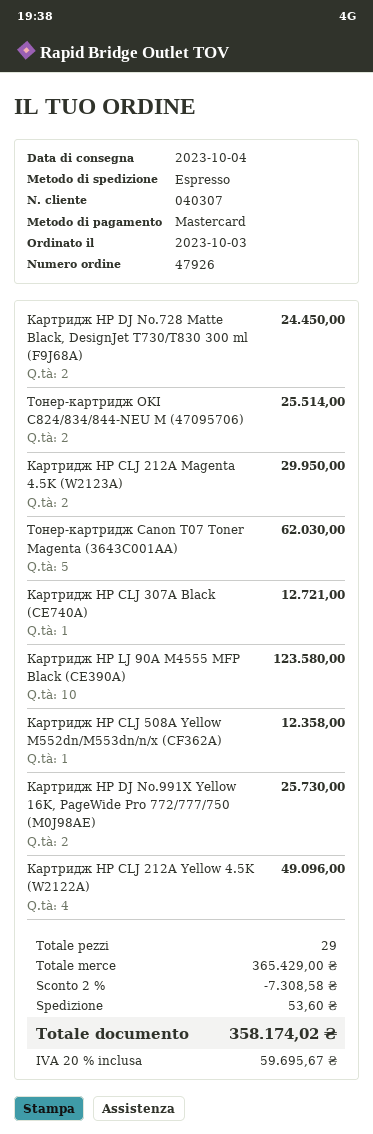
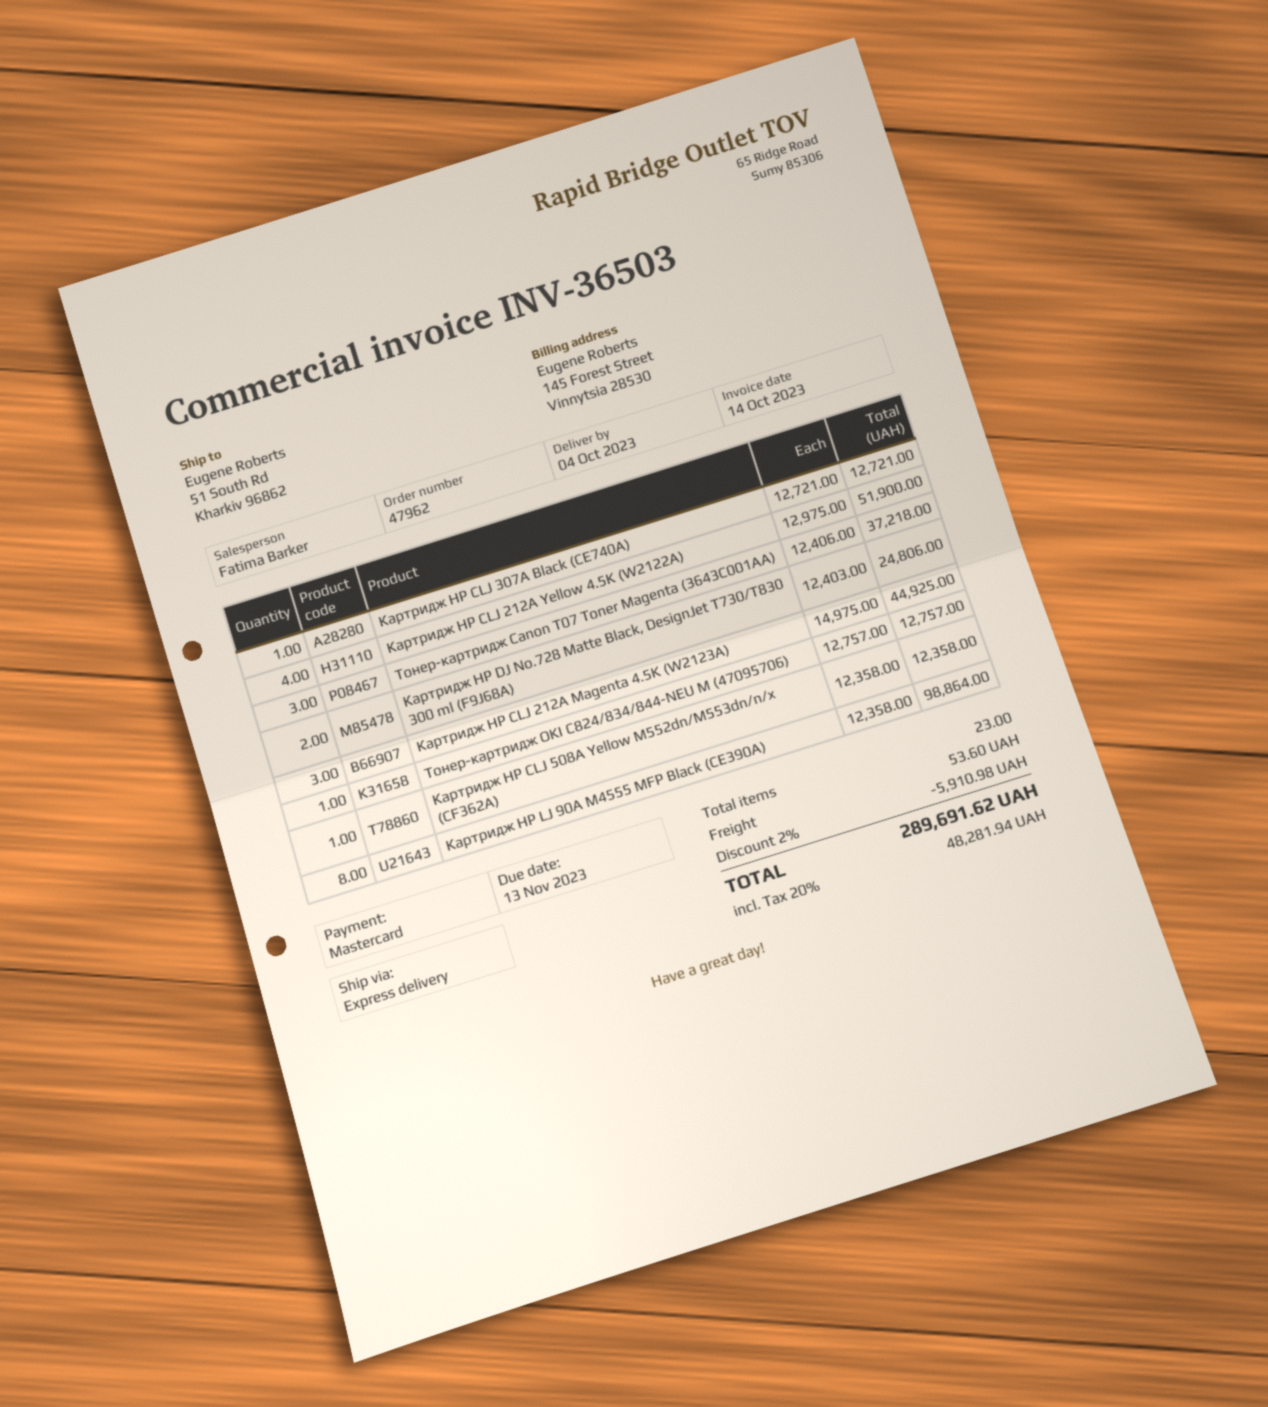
order number: 47926 -> 47962
Картридж HP DJ No.728 Matte Black, DesignJet T730/T830 300 ml (F9J68A): 2 for 24450.00 -> 2 for 24806.00
Тонер-картридж OKI C824/834/844-NEU M (47095706): 2 for 25514.00 -> 1 for 12757.00
Картридж HP CLJ 212A Magenta 4.5K (W2123A): 2 for 29950.00 -> 3 for 44925.00
Тонер-картридж Canon T07 Toner Magenta (3643C001AA): 5 for 62030.00 -> 3 for 37218.00
Картридж HP LJ 90A M4555 MFP Black (CE390A): 10 for 123580.00 -> 8 for 98864.00
Картридж HP DJ No.991X Yellow 16K, PageWide Pro 772/777/750 (M0J98AE): 2 for 25730.00 -> none
Картридж HP CLJ 212A Yellow 4.5K (W2122A): 4 for 49096.00 -> 4 for 51900.00
total quantity: 29 -> 23
discount: 2% = 7308.58 -> 2% = 5910.98
tax: 20% = 59695.67 -> 20% = 48281.94
total: 358174.02 -> 289691.62

